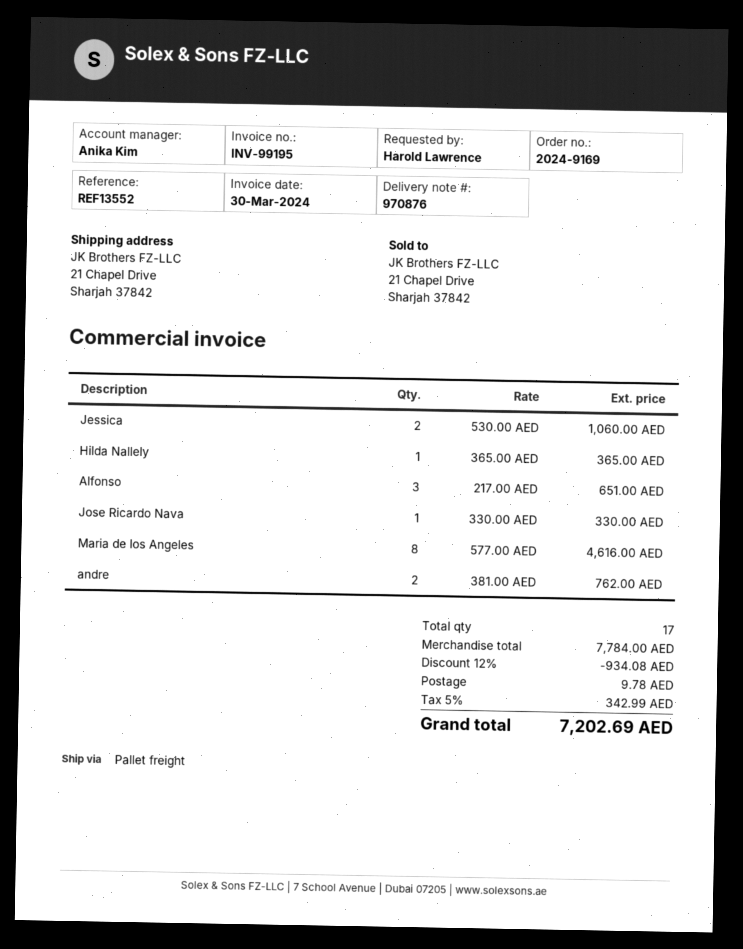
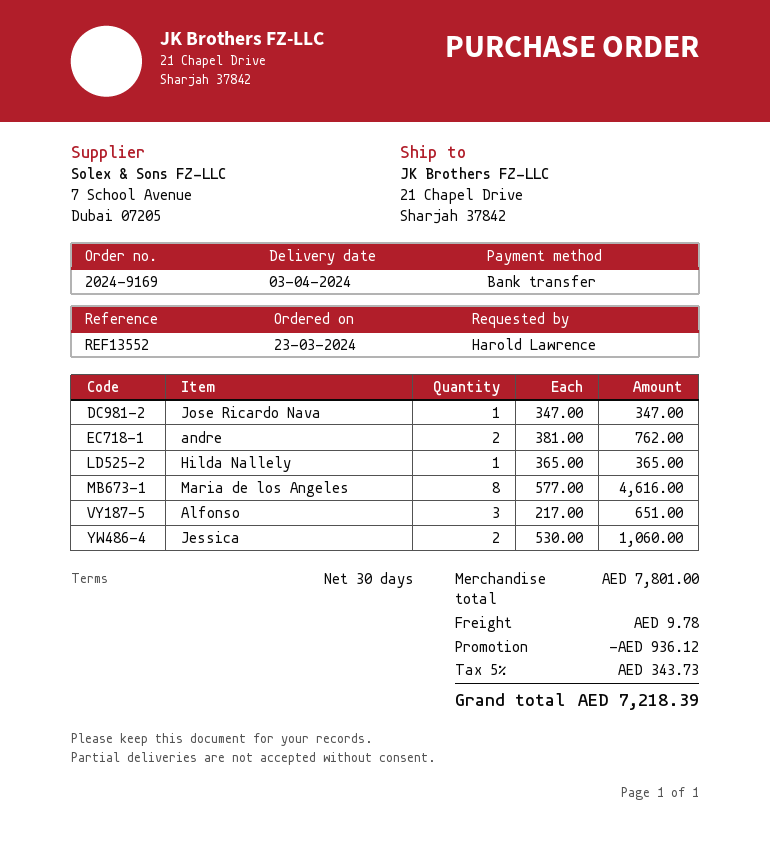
Jose Ricardo Nava: 1 x 330.00 = 330.00 -> 1 x 347.00 = 347.00
subtotal: 7784.00 -> 7801.00
discount: 934.08 -> 936.12
tax: 5% = 342.99 -> 5% = 343.73
total: 7202.69 -> 7218.39

